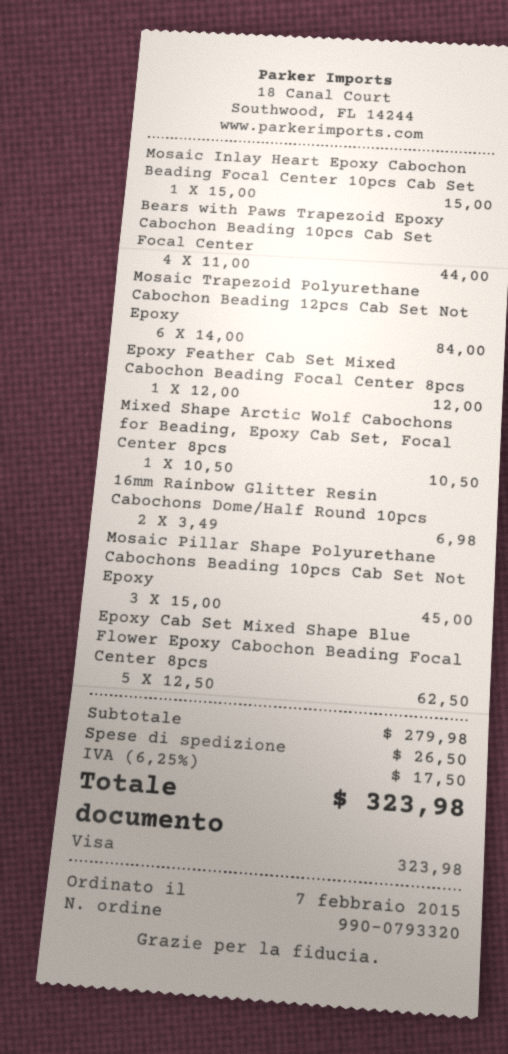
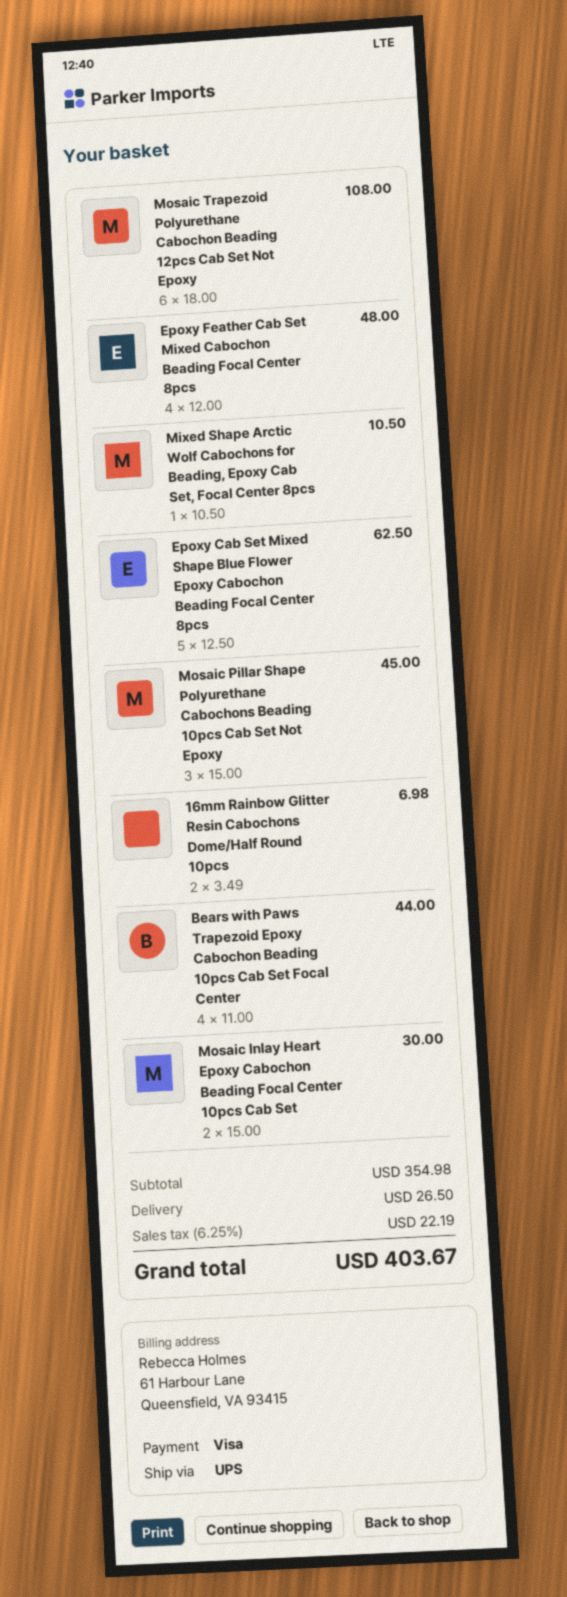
Mosaic Inlay Heart Epoxy Cabochon Beading Focal Center 10pcs Cab Set: 1 x 15.00 = 15.00 -> 2 x 15.00 = 30.00
Mosaic Trapezoid Polyurethane Cabochon Beading 12pcs Cab Set Not Epoxy: 6 x 14.00 = 84.00 -> 6 x 18.00 = 108.00
Epoxy Feather Cab Set Mixed Cabochon Beading Focal Center 8pcs: 1 x 12.00 = 12.00 -> 4 x 12.00 = 48.00
subtotal: 279.98 -> 354.98
tax: 6.25% = 17.50 -> 6.25% = 22.19
total: 323.98 -> 403.67

